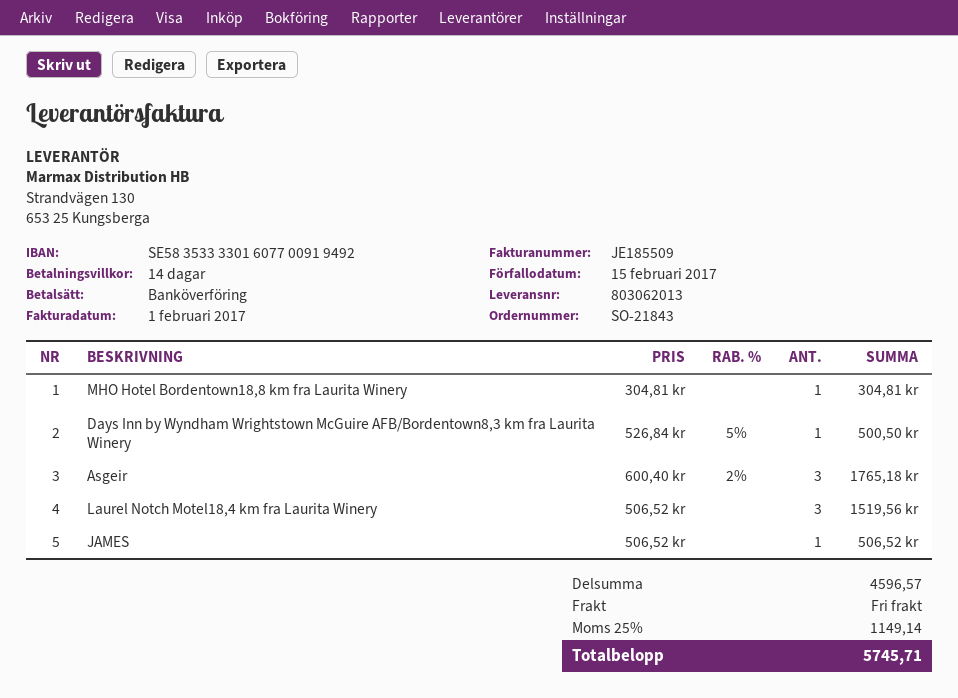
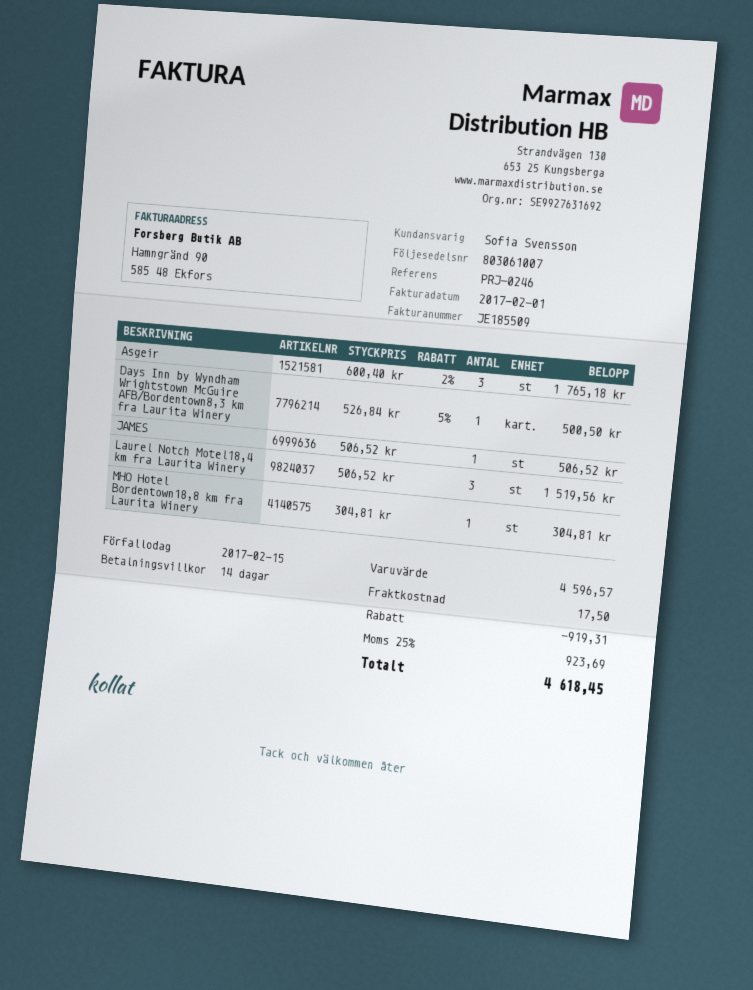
delivery note number: 803062013 -> 803061007
discount: none -> 919.31
shipping: 0.00 -> 17.50
tax: 25% = 1149.14 -> 25% = 923.69
total: 5745.71 -> 4618.45

